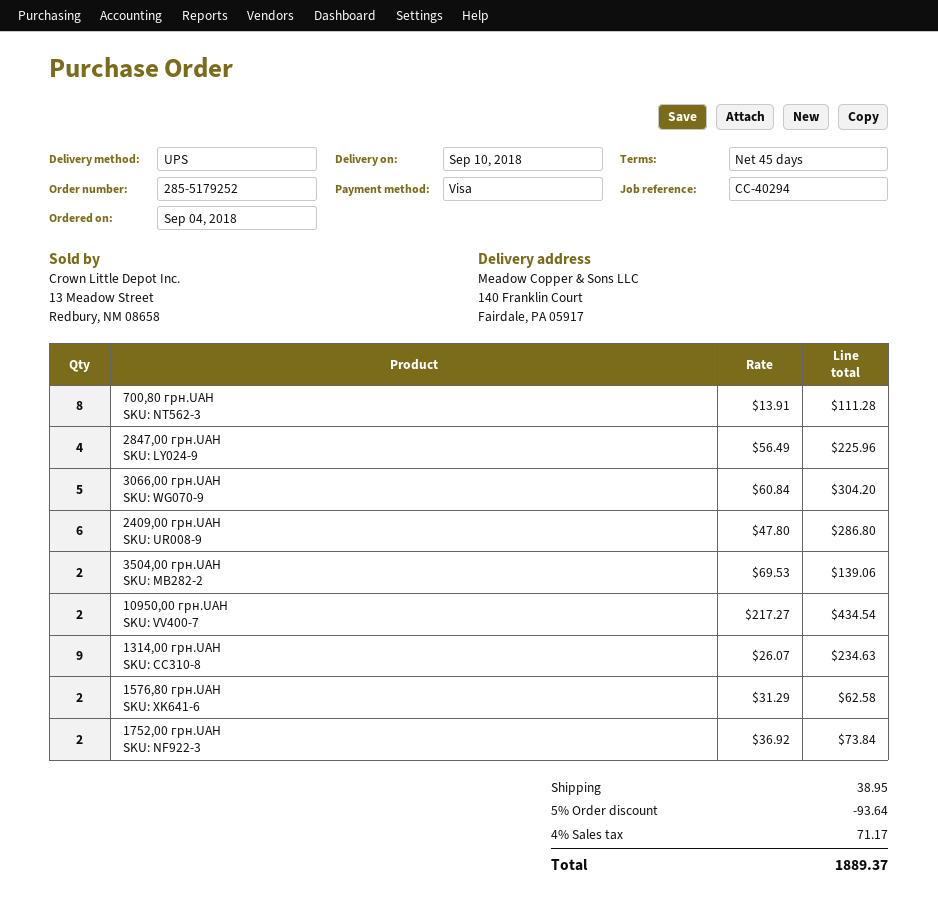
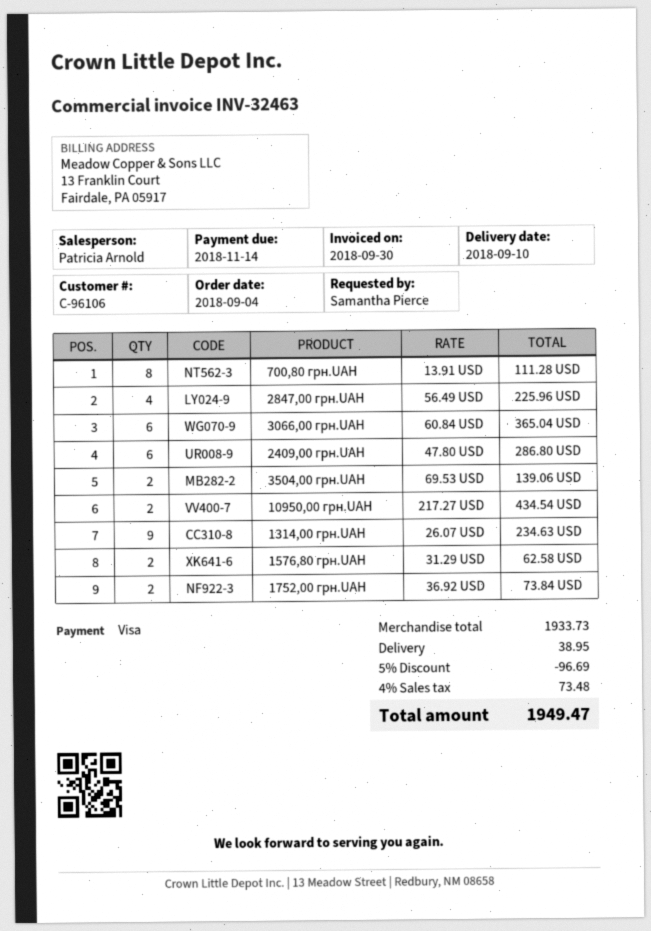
3066,00 грн.UAH: 5 x 60.84 = 304.20 -> 6 x 60.84 = 365.04
discount: 5% = 93.64 -> 5% = 96.69
tax: 4% = 71.17 -> 4% = 73.48
total: 1889.37 -> 1949.47

